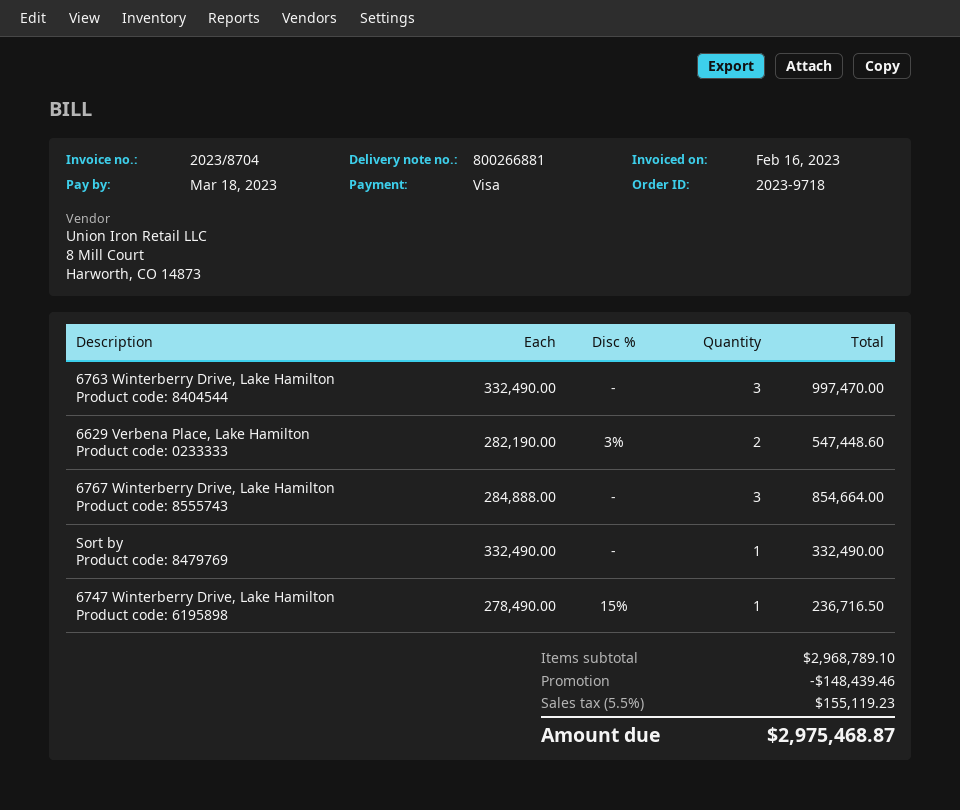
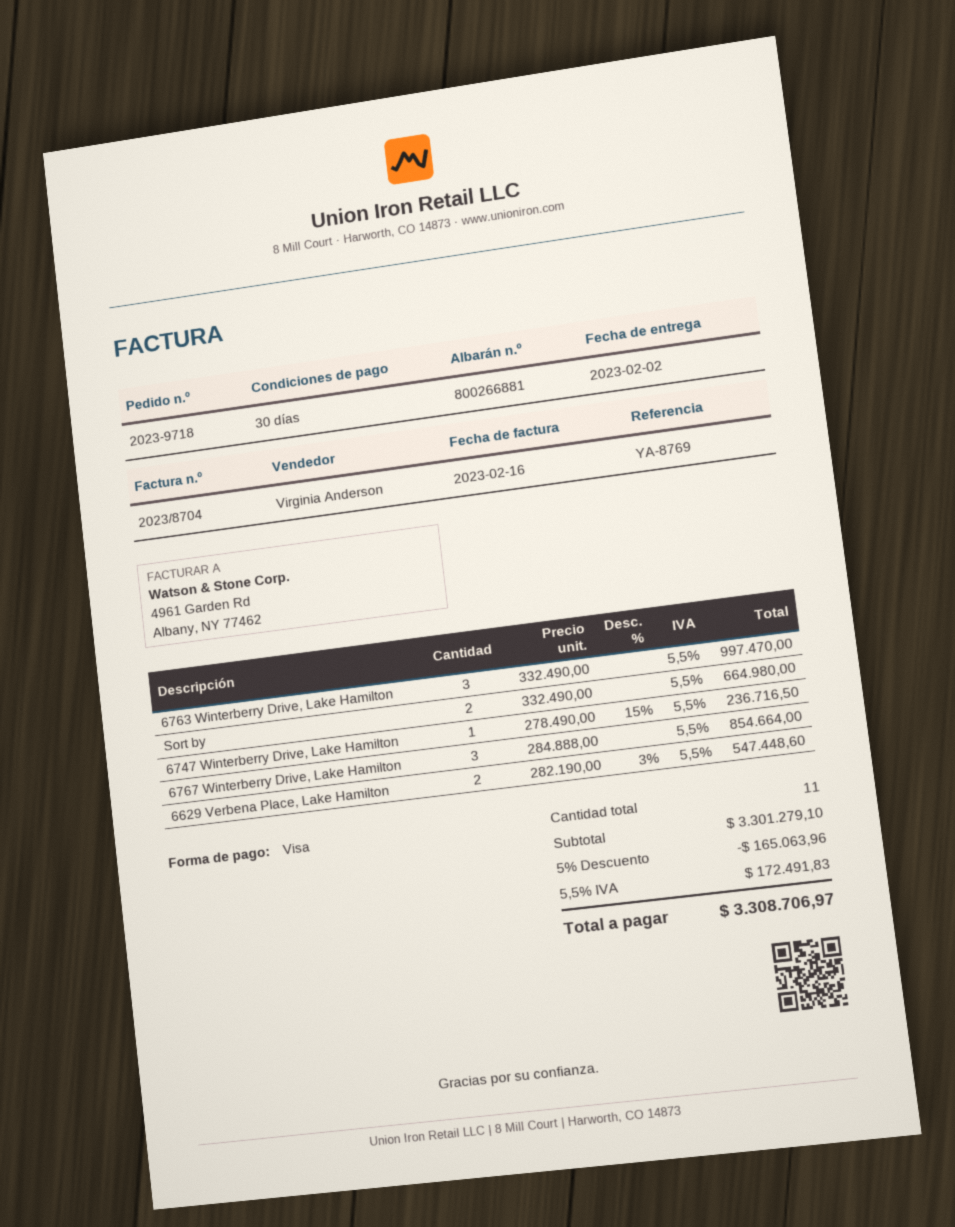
Sort by: 1 x 332490.00 = 332490.00 -> 2 x 332490.00 = 664980.00
subtotal: 2968789.10 -> 3301279.10
discount: 148439.46 -> 165063.96
tax: 5.5% = 155119.23 -> 5.5% = 172491.83
total: 2975468.87 -> 3308706.97

